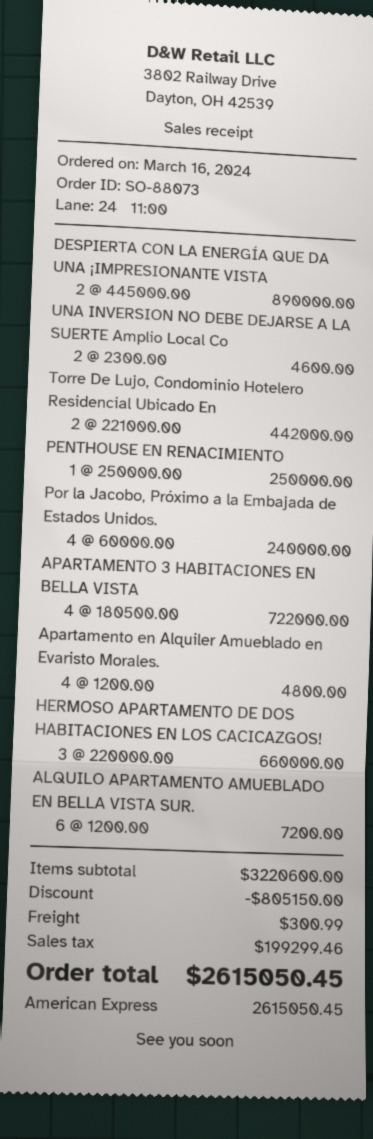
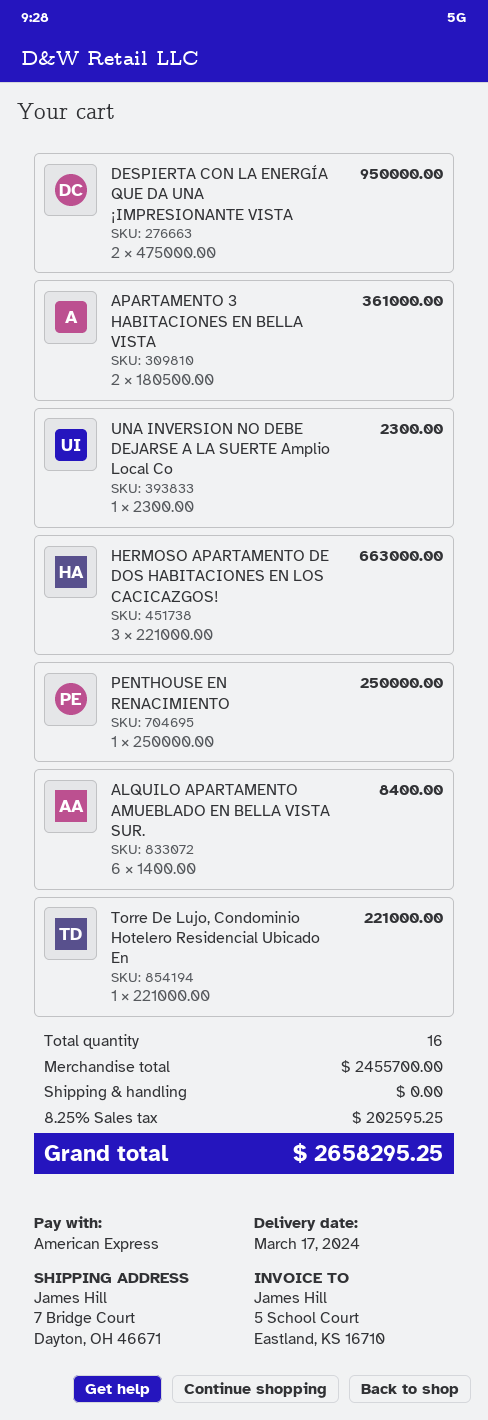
DESPIERTA CON LA ENERGÍA QUE DA UNA ¡IMPRESIONANTE VISTA: 2 x 445000.00 = 890000.00 -> 2 x 475000.00 = 950000.00
UNA INVERSION NO DEBE DEJARSE A LA SUERTE Amplio Local Co: 2 x 2300.00 = 4600.00 -> 1 x 2300.00 = 2300.00
Torre De Lujo, Condominio Hotelero Residencial Ubicado En: 2 x 221000.00 = 442000.00 -> 1 x 221000.00 = 221000.00
Por la Jacobo, Próximo a la Embajada de Estados Unidos.: 4 x 60000.00 = 240000.00 -> none
APARTAMENTO 3 HABITACIONES EN BELLA VISTA: 4 x 180500.00 = 722000.00 -> 2 x 180500.00 = 361000.00
Apartamento en Alquiler Amueblado en Evaristo Morales.: 4 x 1200.00 = 4800.00 -> none
HERMOSO APARTAMENTO DE DOS HABITACIONES EN LOS CACICAZGOS!: 3 x 220000.00 = 660000.00 -> 3 x 221000.00 = 663000.00
ALQUILO APARTAMENTO AMUEBLADO EN BELLA VISTA SUR.: 6 x 1200.00 = 7200.00 -> 6 x 1400.00 = 8400.00
subtotal: 3220600.00 -> 2455700.00
discount: 805150.00 -> none
shipping: 300.99 -> 0.00
tax: 199299.46 -> 202595.25
total: 2615050.45 -> 2658295.25

